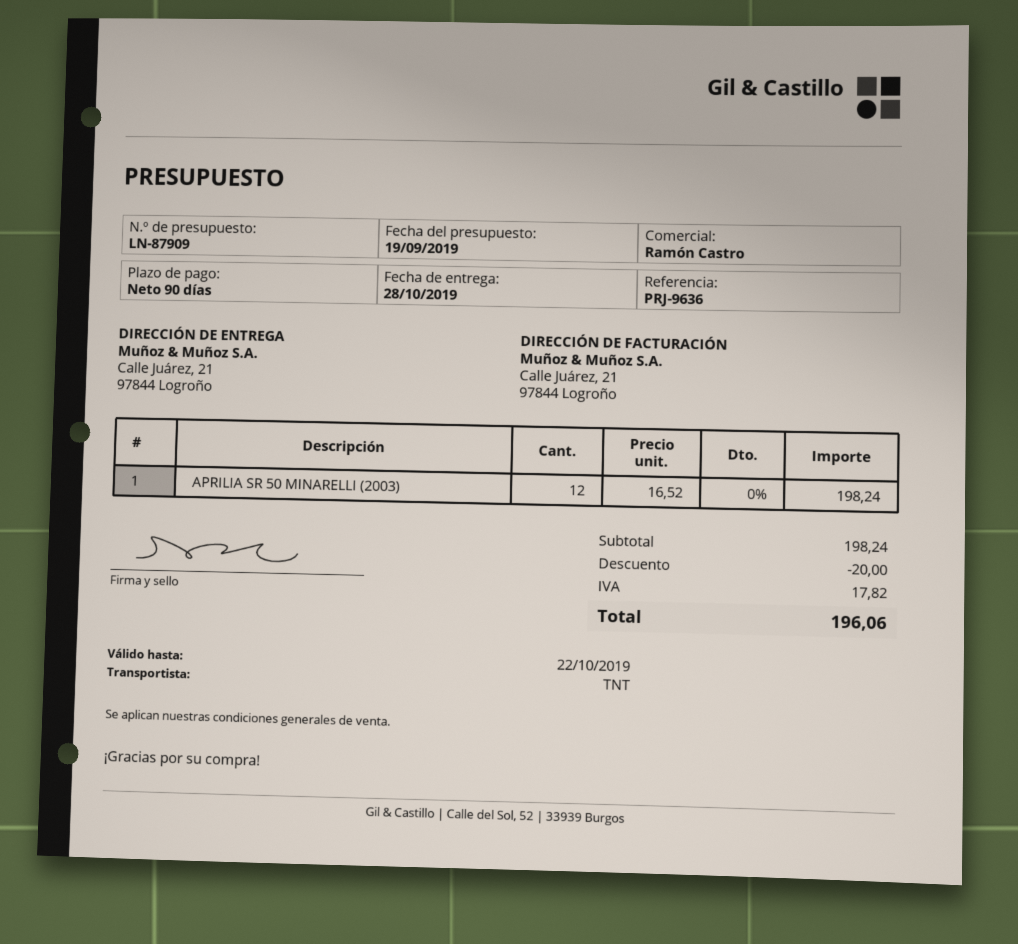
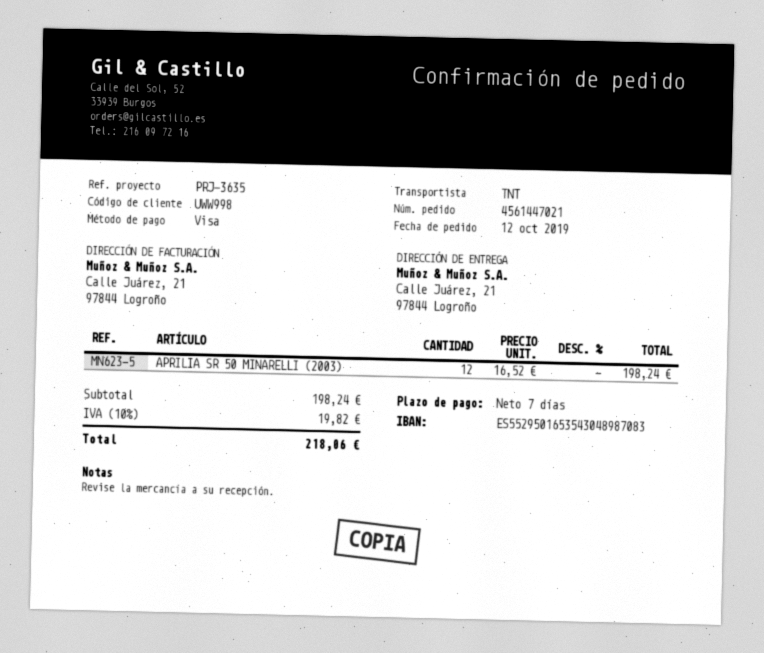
payment terms: 90 days -> 7 days
reference: PRJ-9636 -> PRJ-3635
discount: 20.00 -> none
tax: 17.82 -> 19.82
total: 196.06 -> 218.06

